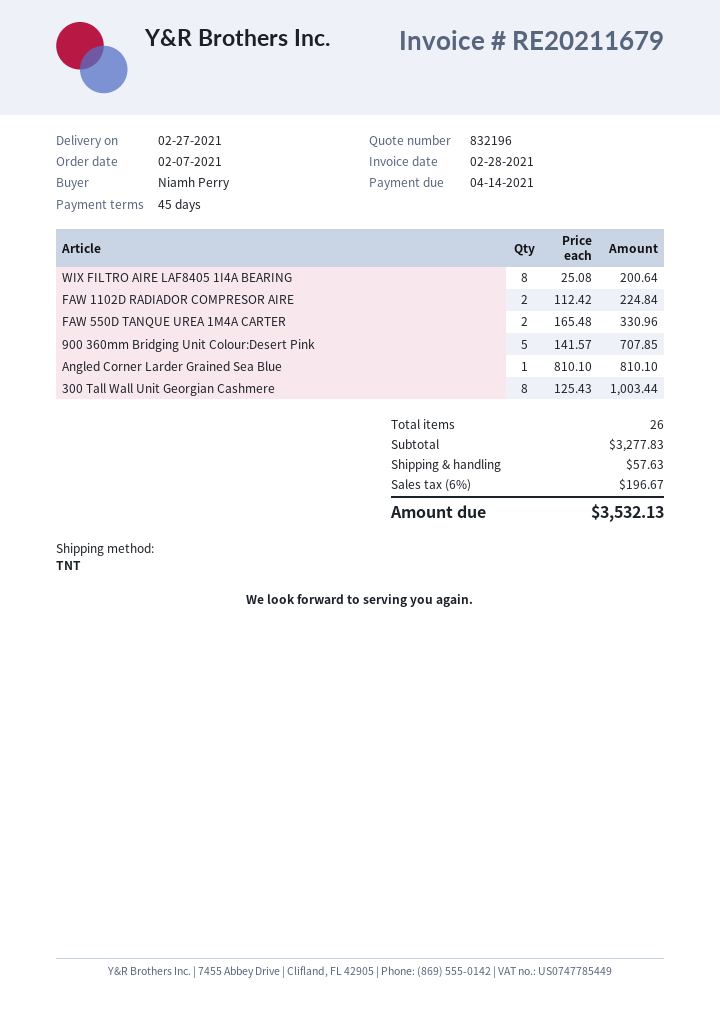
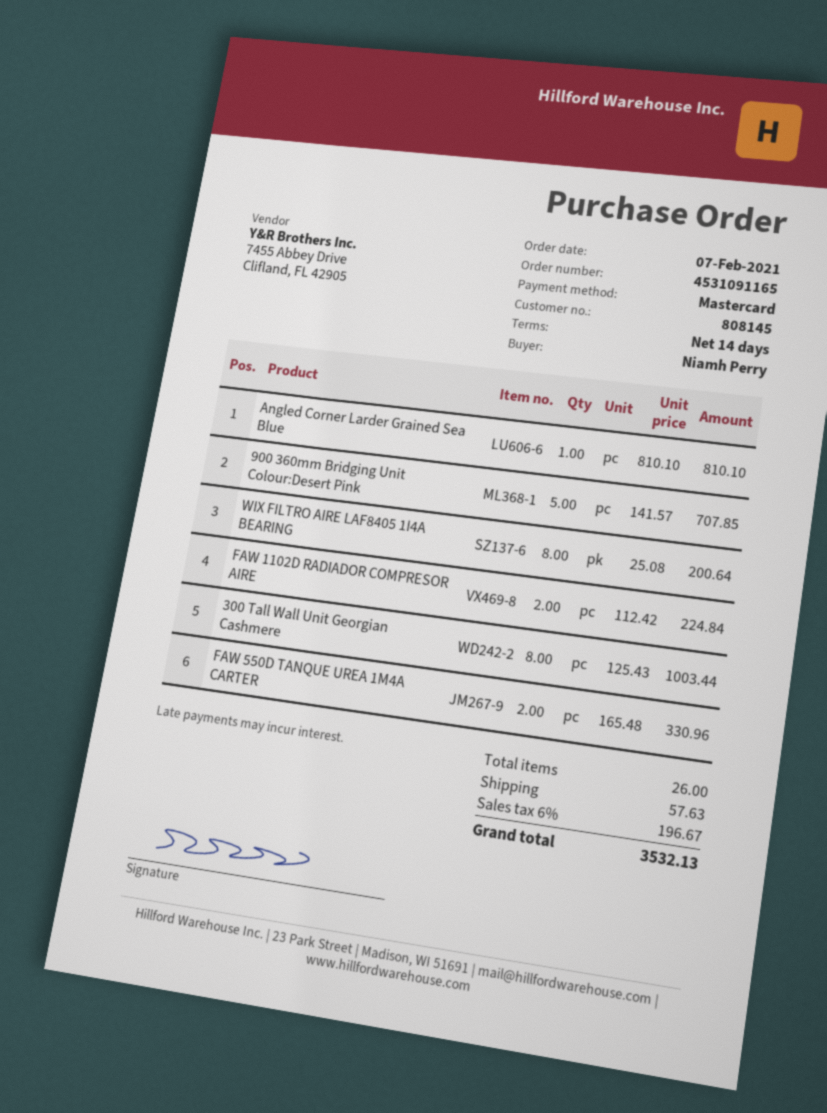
payment terms: 45 days -> 14 days

